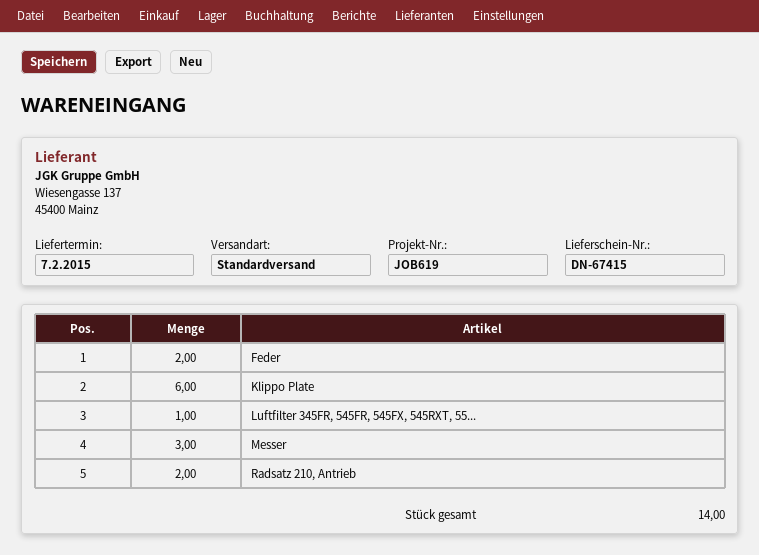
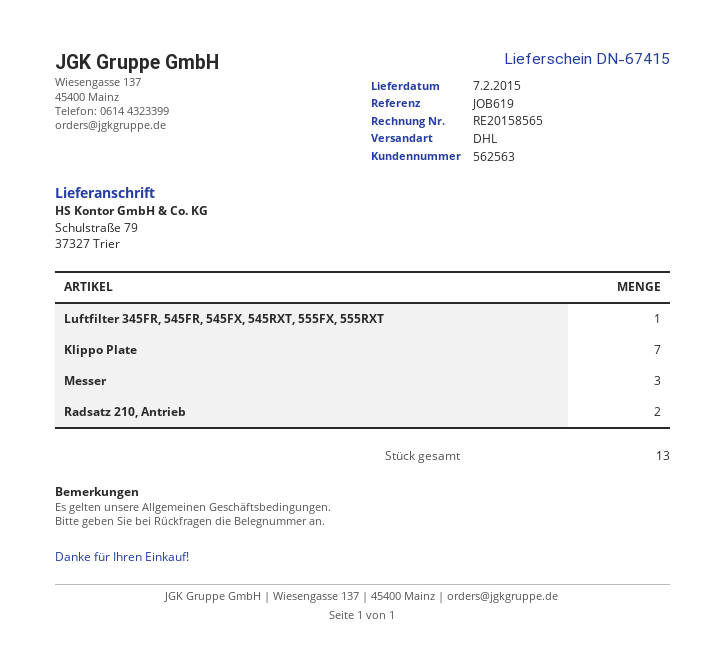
shipping method: standard -> DHL
Feder: 2 -> none
Klippo Plate: 6 -> 7
total quantity: 14 -> 13

